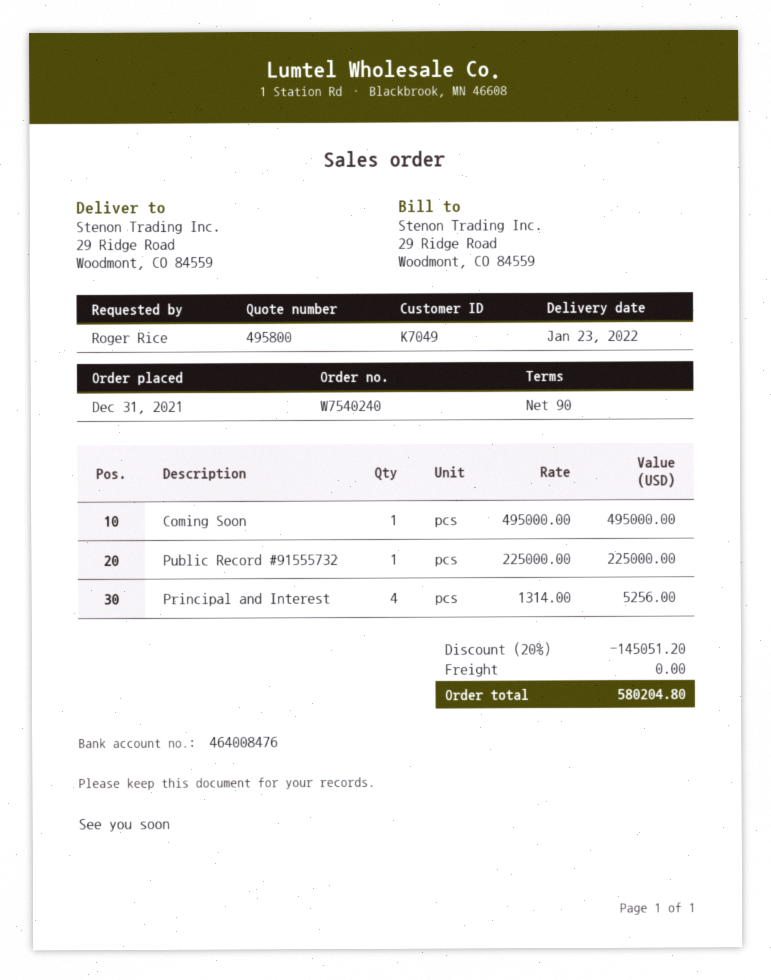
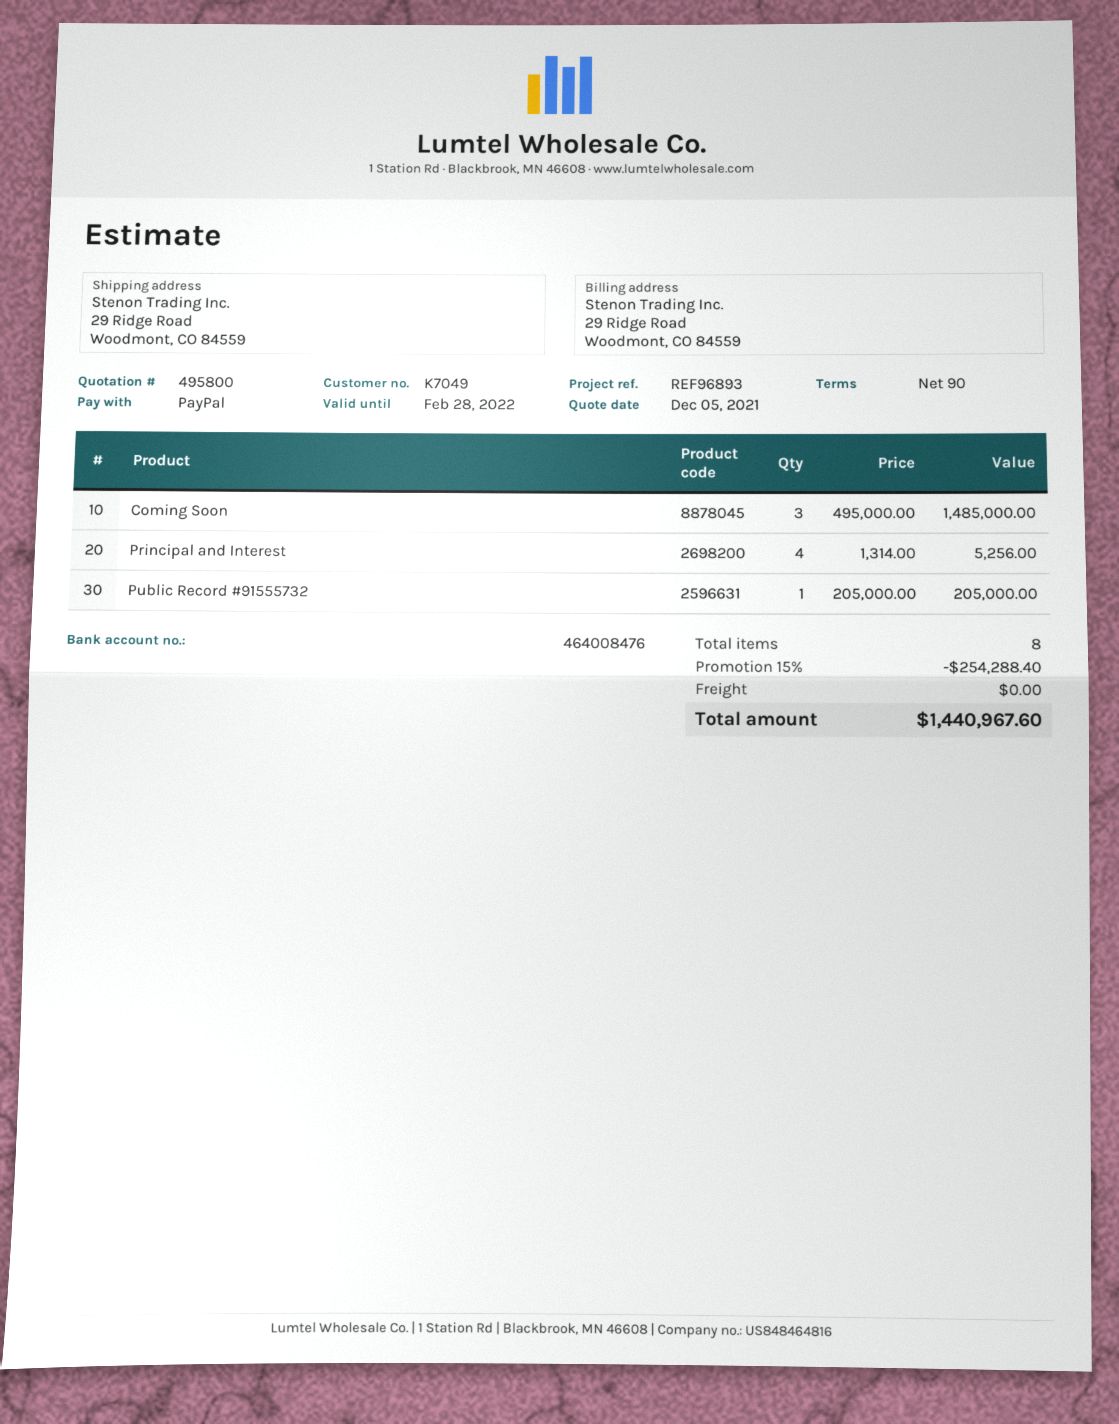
Coming Soon: 1 x 495000.00 = 495000.00 -> 3 x 495000.00 = 1485000.00
Public Record #91555732: 1 x 225000.00 = 225000.00 -> 1 x 205000.00 = 205000.00
discount: 20% = 145051.20 -> 15% = 254288.40
total: 580204.80 -> 1440967.60

